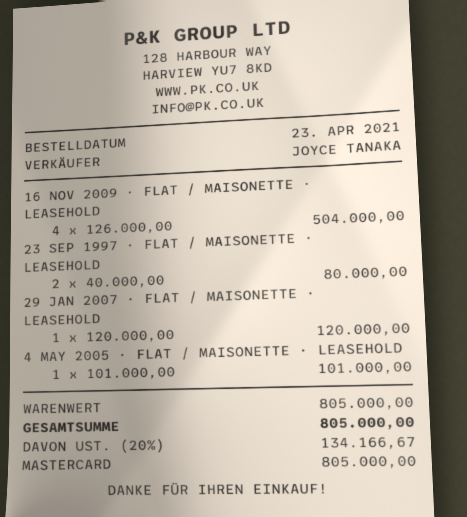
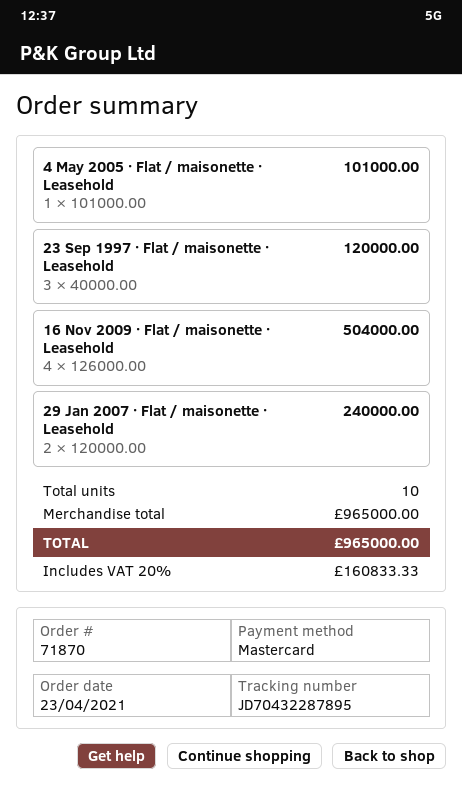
23 SEP 1997 · FLAT / MAISONETTE · LEASEHOLD: 2 x 40000.00 = 80000.00 -> 3 x 40000.00 = 120000.00
29 JAN 2007 · FLAT / MAISONETTE · LEASEHOLD: 1 x 120000.00 = 120000.00 -> 2 x 120000.00 = 240000.00
subtotal: 805000.00 -> 965000.00
tax: 20% = 134166.67 -> 20% = 160833.33
total: 805000.00 -> 965000.00

